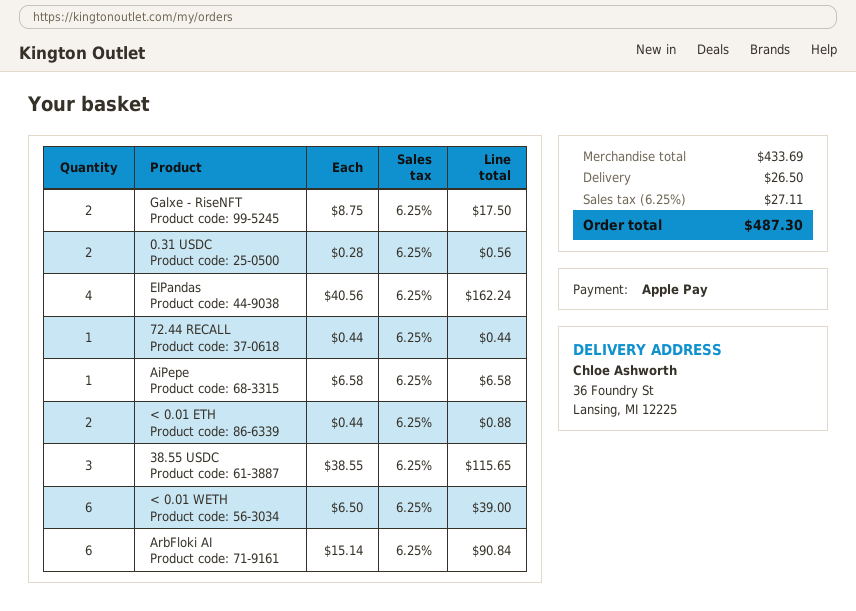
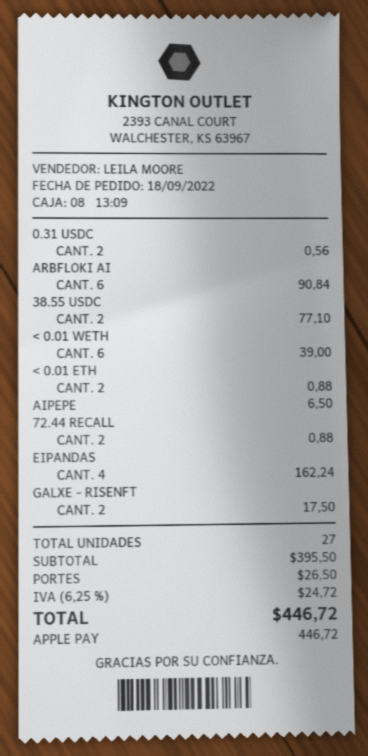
72.44 RECALL: 1 for 0.44 -> 2 for 0.88
AiPepe: 1 for 6.58 -> 1 for 6.50
38.55 USDC: 3 for 115.65 -> 2 for 77.10
subtotal: 433.69 -> 395.50
tax: 6.25% = 27.11 -> 6.25% = 24.72
total: 487.30 -> 446.72

